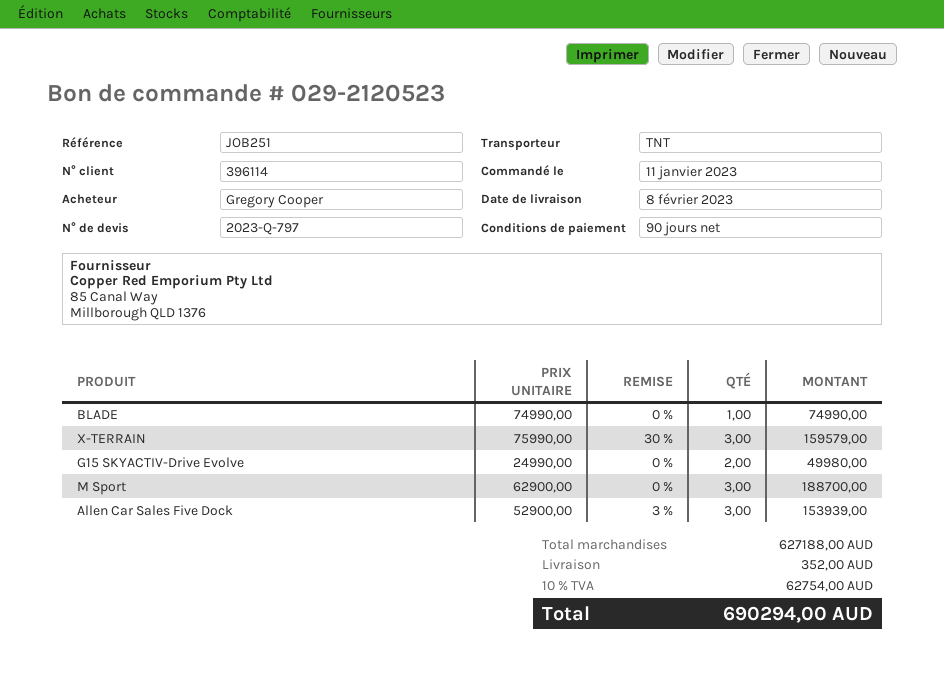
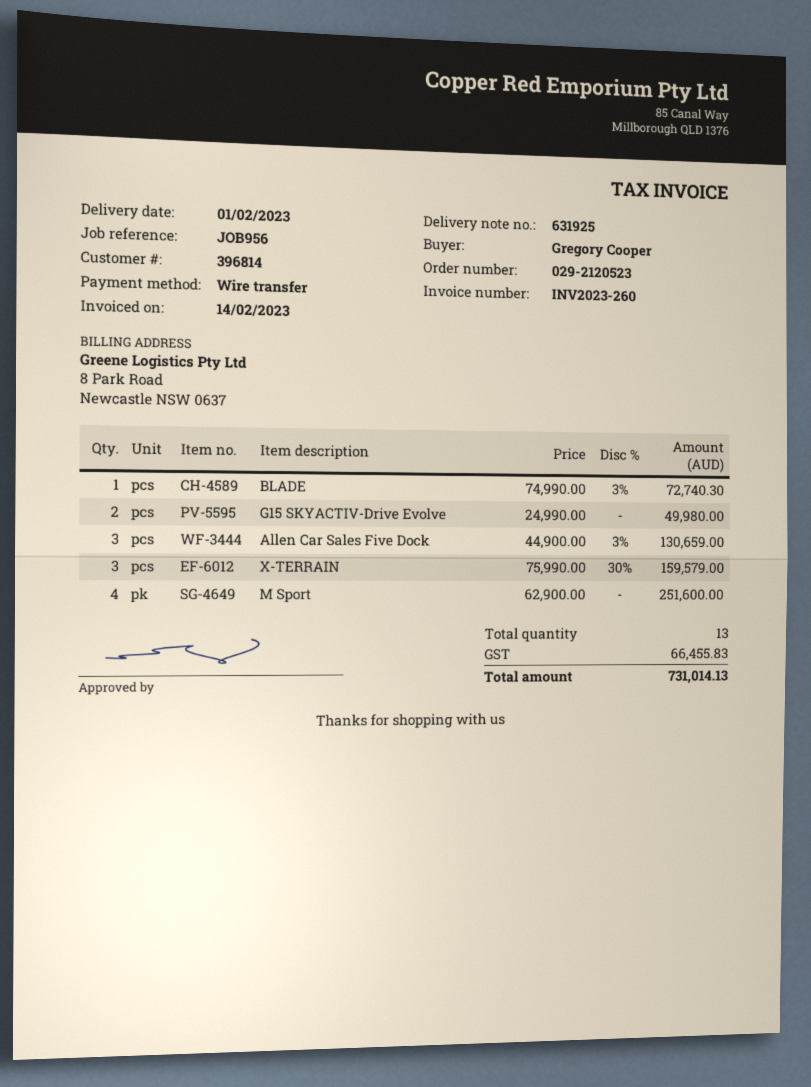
delivery date: 2023-02-08 -> 2023-02-01
customer number: 396114 -> 396814
reference: JOB251 -> JOB956
BLADE: 1 x 74990.00 = 74990.00 -> 1 x 74990.00 - 3% = 72740.30
M Sport: 3 x 62900.00 = 188700.00 -> 4 x 62900.00 = 251600.00
Allen Car Sales Five Dock: 3 x 52900.00 - 3% = 153939.00 -> 3 x 44900.00 - 3% = 130659.00
shipping: 352.00 -> none
tax: 62754.00 -> 66455.83
total: 690294.00 -> 731014.13

